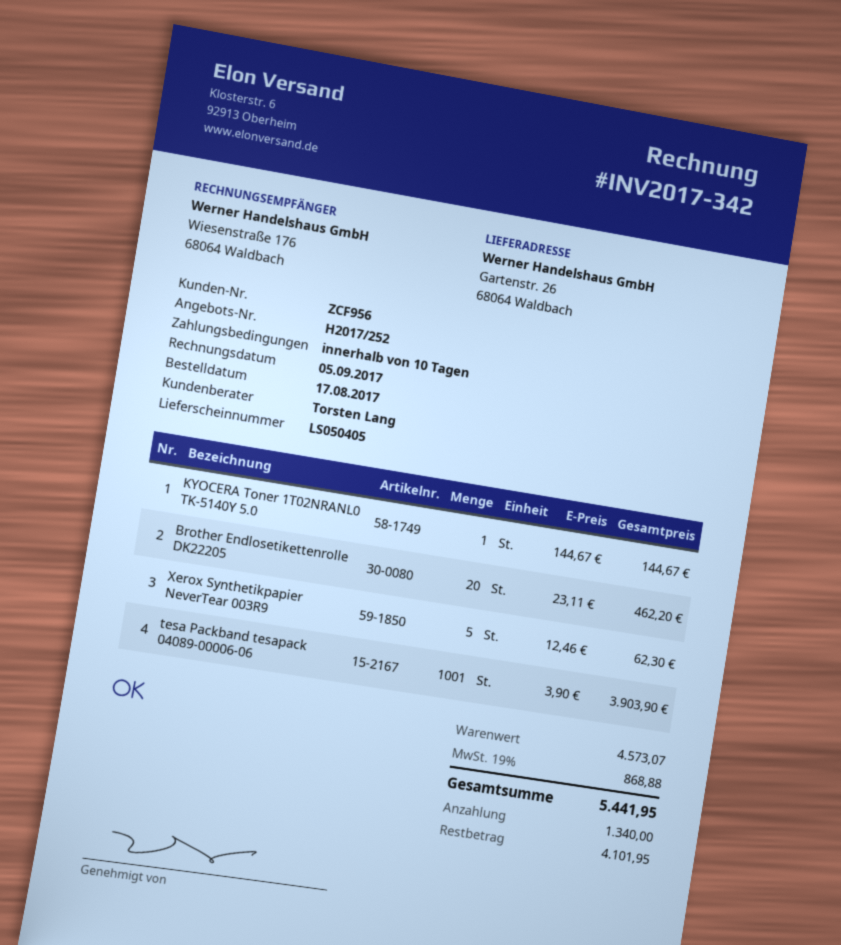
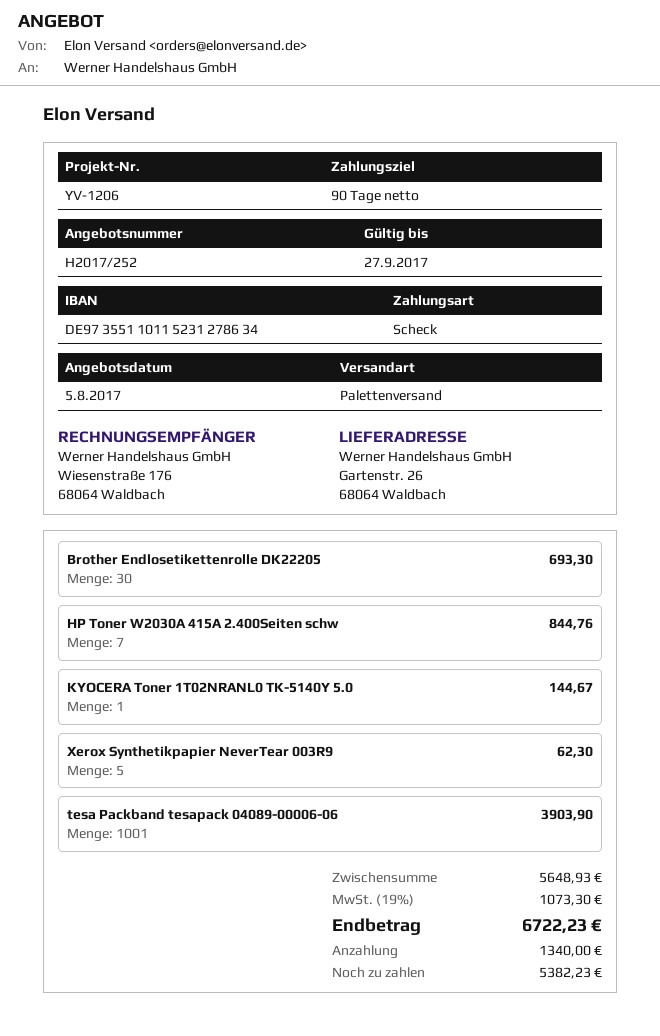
payment terms: 10 days -> 90 days
Brother Endlosetikettenrolle DK22205: 20 for 462.20 -> 30 for 693.30
HP Toner W2030A 415A 2.400Seiten schw: none -> 7 for 844.76
subtotal: 4573.07 -> 5648.93
tax: 19% = 868.88 -> 19% = 1073.30
total: 5441.95 -> 6722.23
balance: 4101.95 -> 5382.23

